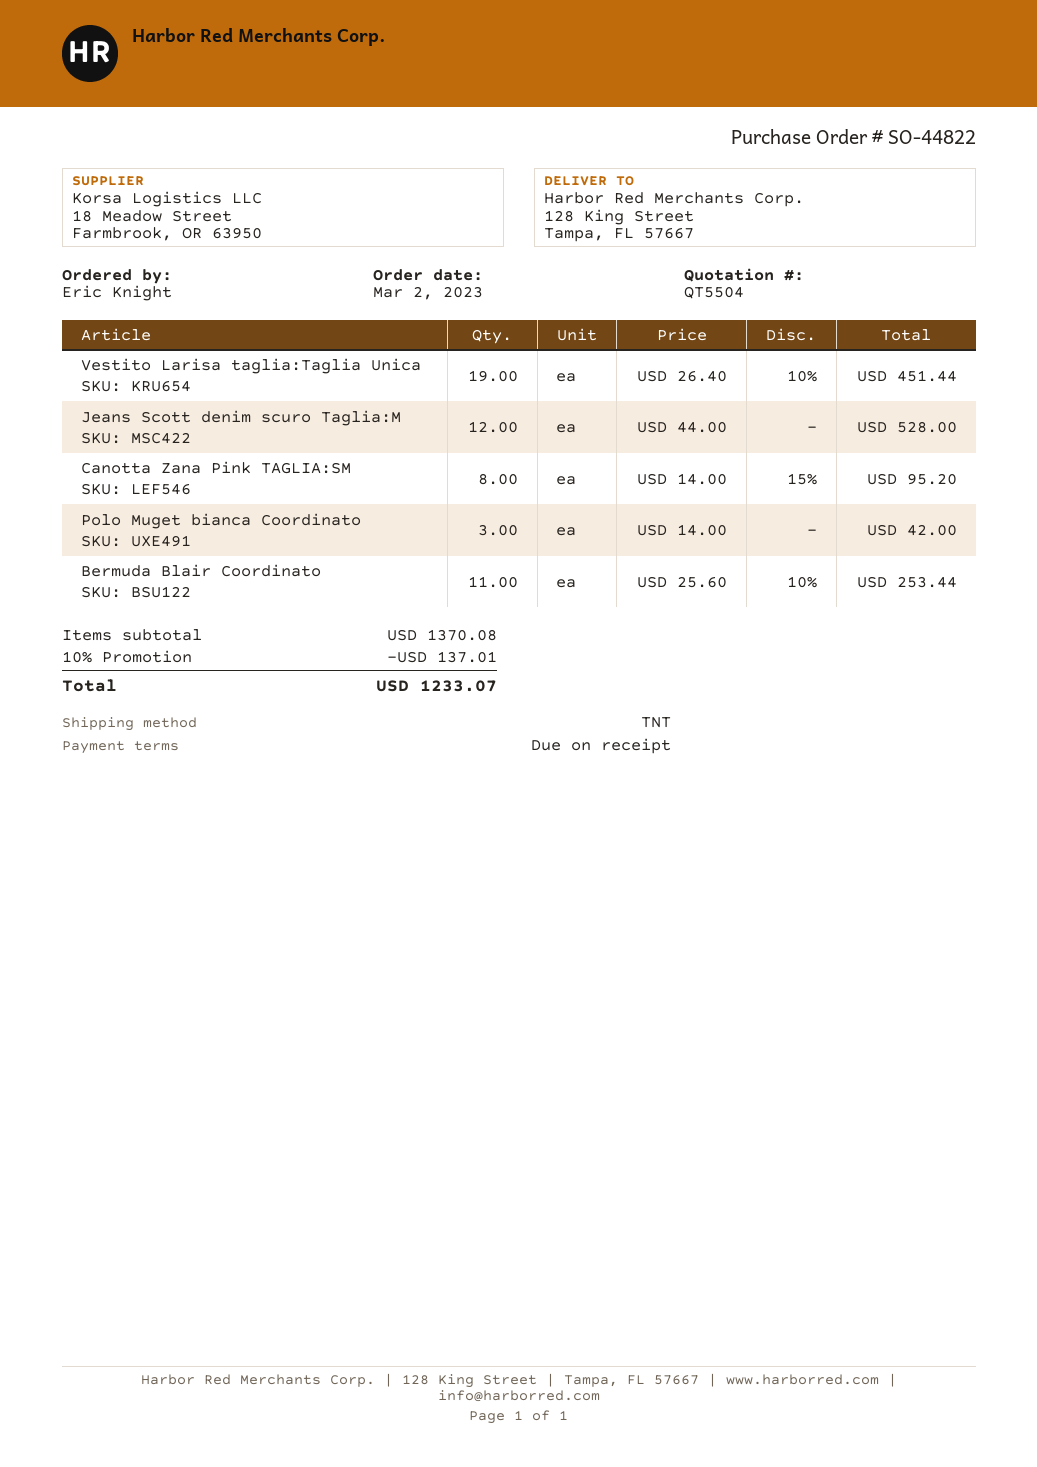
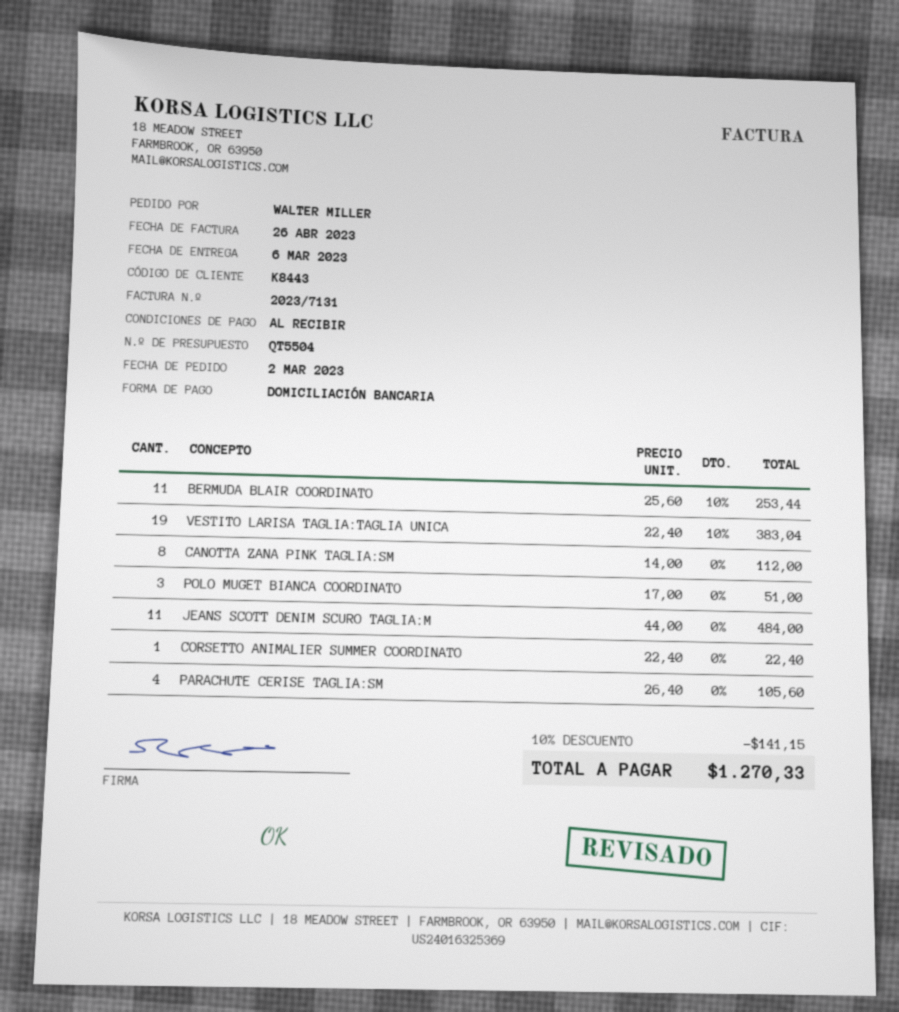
ordered by: Eric Knight -> WALTER MILLER
Vestito Larisa taglia:Taglia Unica: 19 x 26.40 - 10% = 451.44 -> 19 x 22.40 - 10% = 383.04
Jeans Scott denim scuro Taglia:M: 12 x 44.00 = 528.00 -> 11 x 44.00 = 484.00
Canotta Zana Pink TAGLIA:SM: 8 x 14.00 - 15% = 95.20 -> 8 x 14.00 = 112.00
Polo Muget bianca Coordinato: 3 x 14.00 = 42.00 -> 3 x 17.00 = 51.00
CORSETTO ANIMALIER SUMMER COORDINATO: none -> 1 x 22.40 = 22.40
PARACHUTE CERISE TAGLIA:SM: none -> 4 x 26.40 = 105.60
discount: 10% = 137.01 -> 10% = 141.15
total: 1233.07 -> 1270.33

